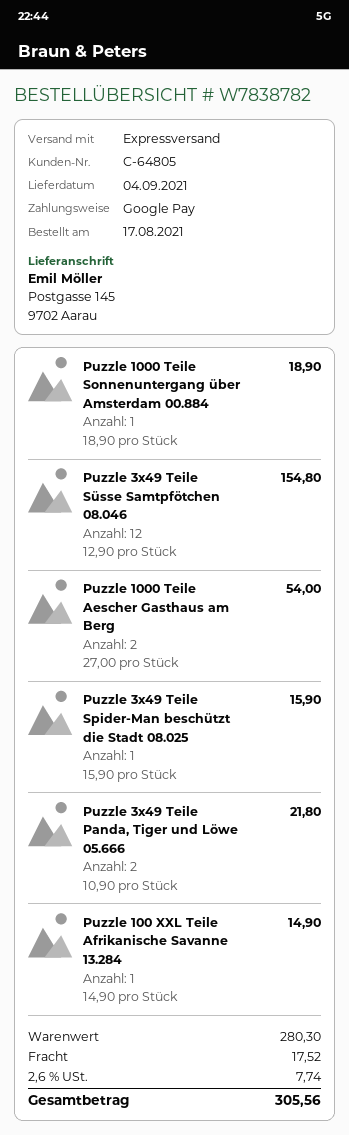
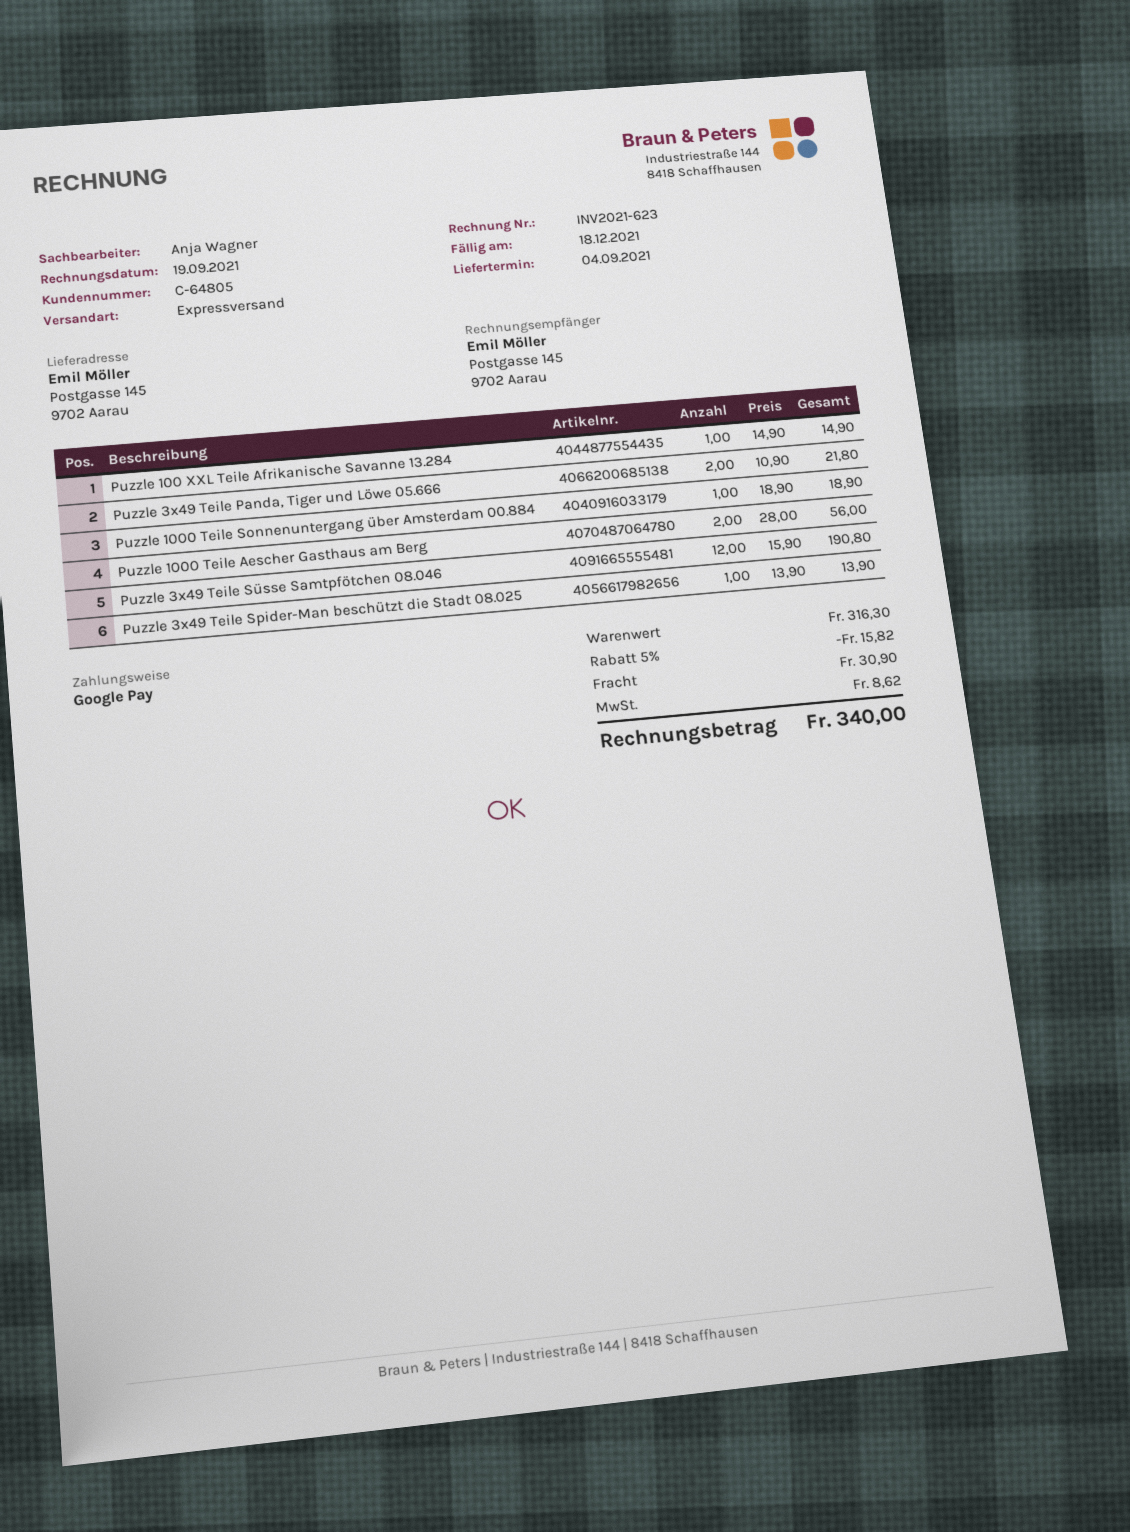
Puzzle 3x49 Teile Süsse Samtpfötchen 08.046: 12 x 12.90 = 154.80 -> 12 x 15.90 = 190.80
Puzzle 1000 Teile Aescher Gasthaus am Berg: 2 x 27.00 = 54.00 -> 2 x 28.00 = 56.00
Puzzle 3x49 Teile Spider-Man beschützt die Stadt 08.025: 1 x 15.90 = 15.90 -> 1 x 13.90 = 13.90
subtotal: 280.30 -> 316.30
discount: none -> 5% = 15.82
shipping: 17.52 -> 30.90
tax: 7.74 -> 8.62
total: 305.56 -> 340.00

